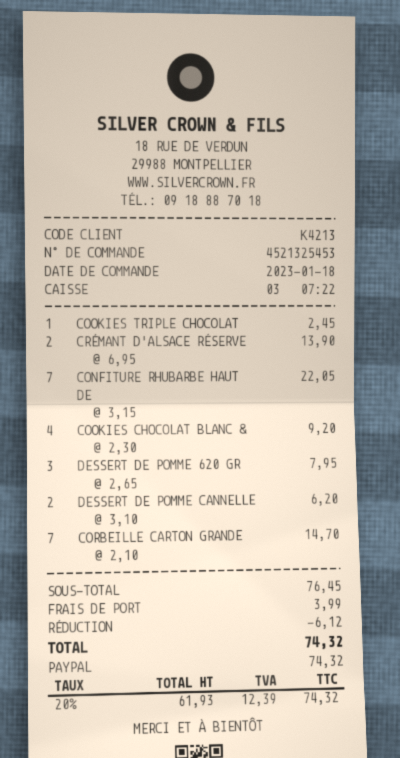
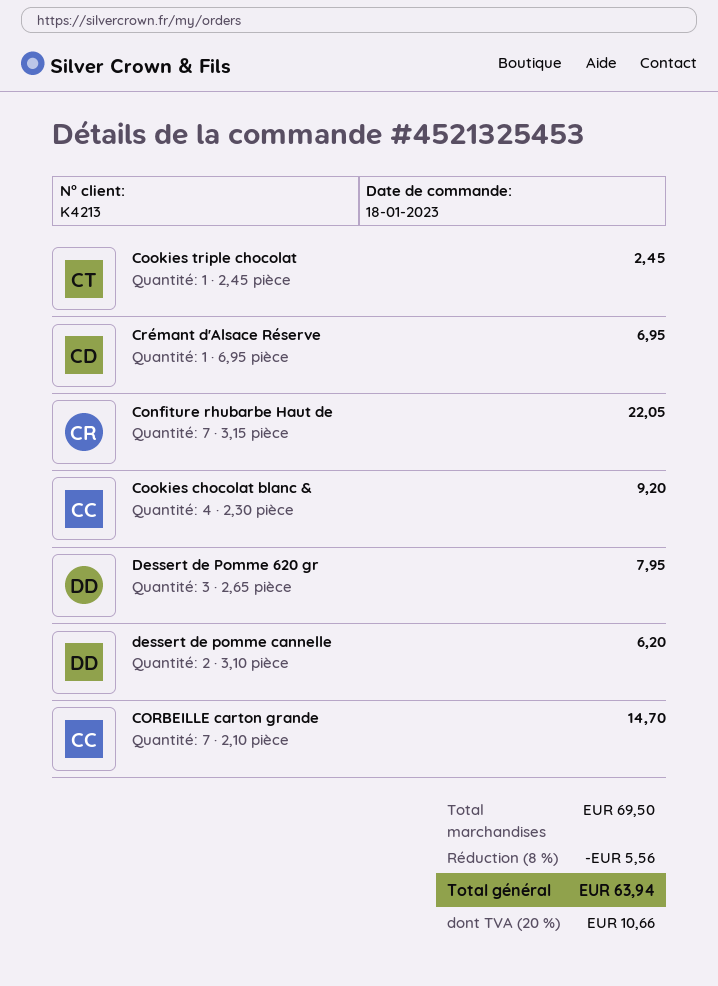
CRÉMANT D'ALSACE RÉSERVE: 2 x 6.95 = 13.90 -> 1 x 6.95 = 6.95
subtotal: 76.45 -> 69.50
discount: 6.12 -> 5.56
shipping: 3.99 -> none
tax: 20% = 12.39 -> 20% = 10.66
total: 74.32 -> 63.94

